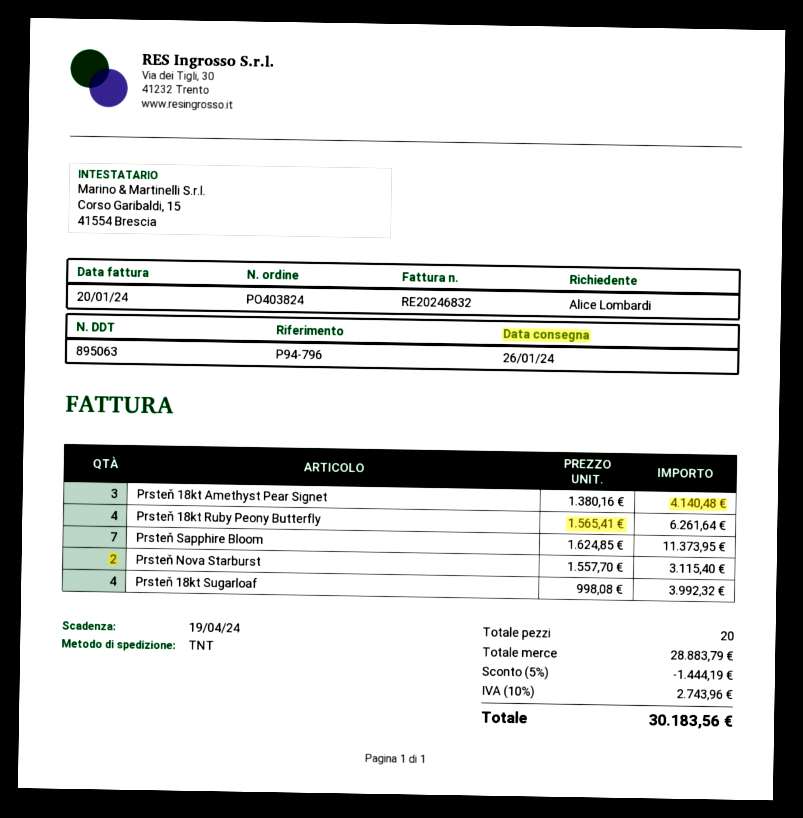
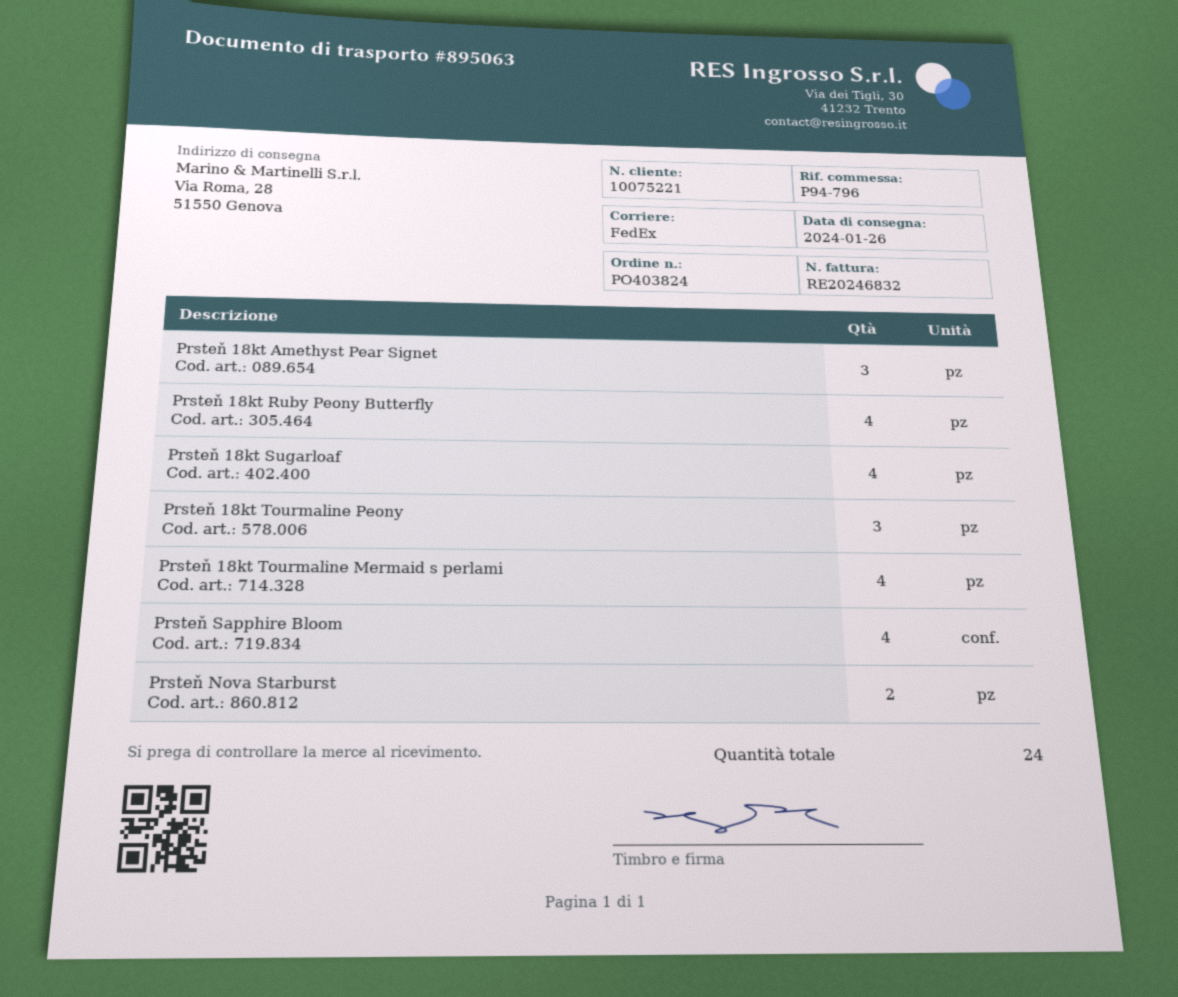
shipping method: TNT -> FedEx
Prsteň Sapphire Bloom: 7 -> 4
Prsteň 18kt Tourmaline Peony: none -> 3
Prsteň 18kt Tourmaline Mermaid s perlami: none -> 4
total quantity: 20 -> 24

